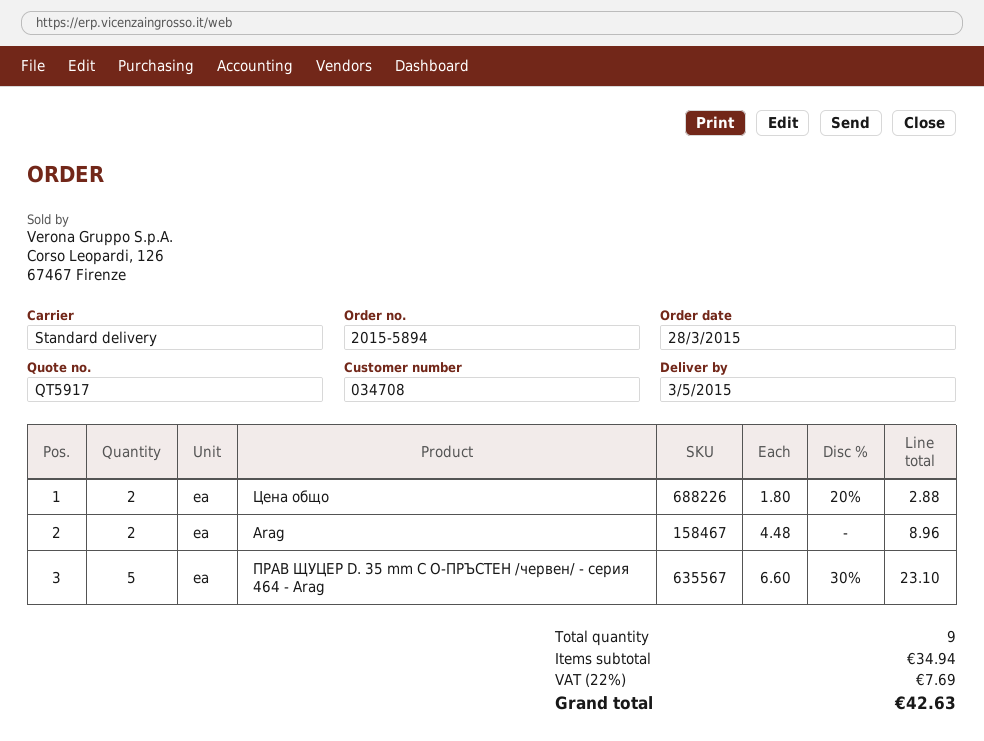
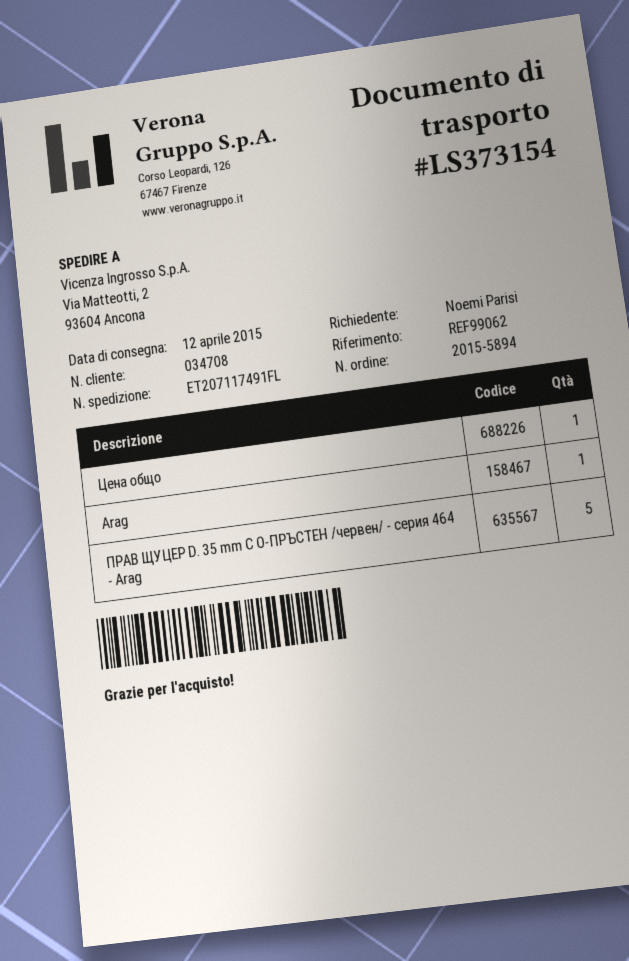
delivery date: 2015-05-03 -> 2015-04-12
Цена общо: 2 -> 1
Arag: 2 -> 1

